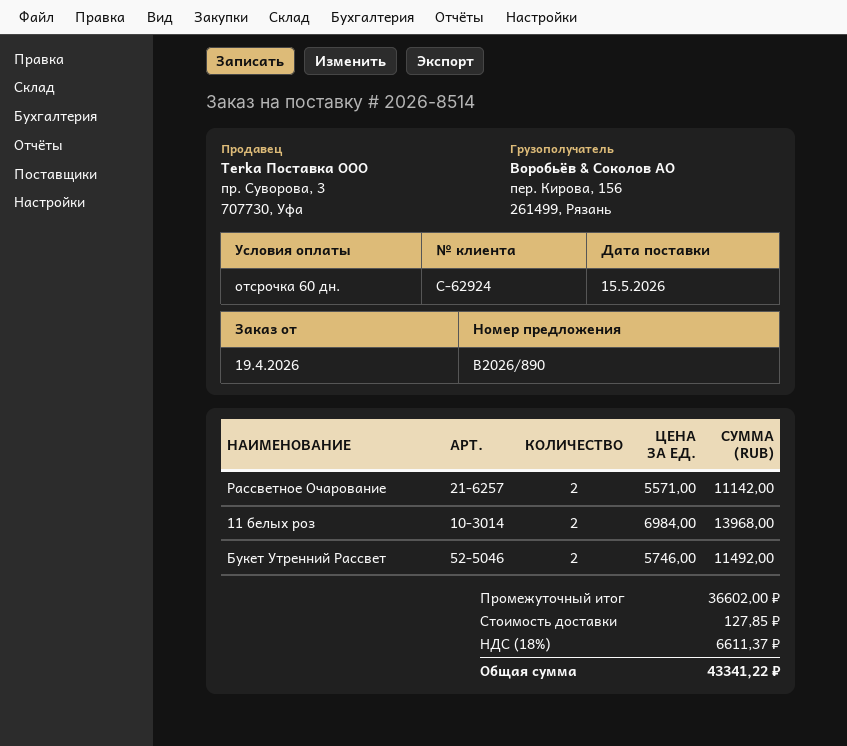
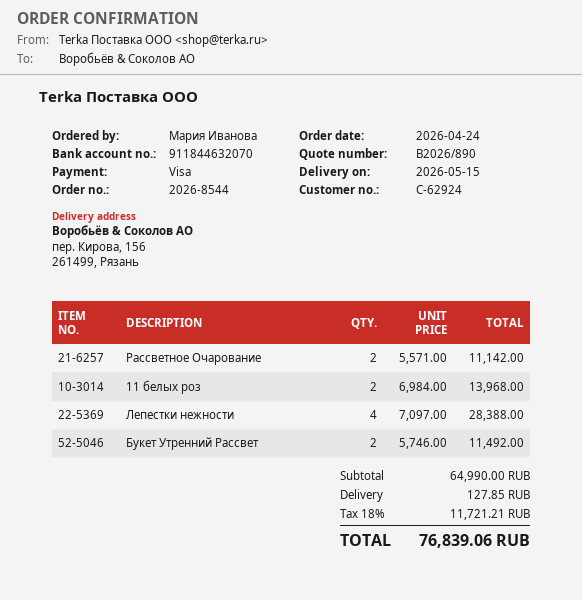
order number: 2026-8514 -> 2026-8544
order date: 2026-04-19 -> 2026-04-24
Лепестки нежности: none -> 4 x 7097.00 = 28388.00
subtotal: 36602.00 -> 64990.00
tax: 18% = 6611.37 -> 18% = 11721.21
total: 43341.22 -> 76839.06

